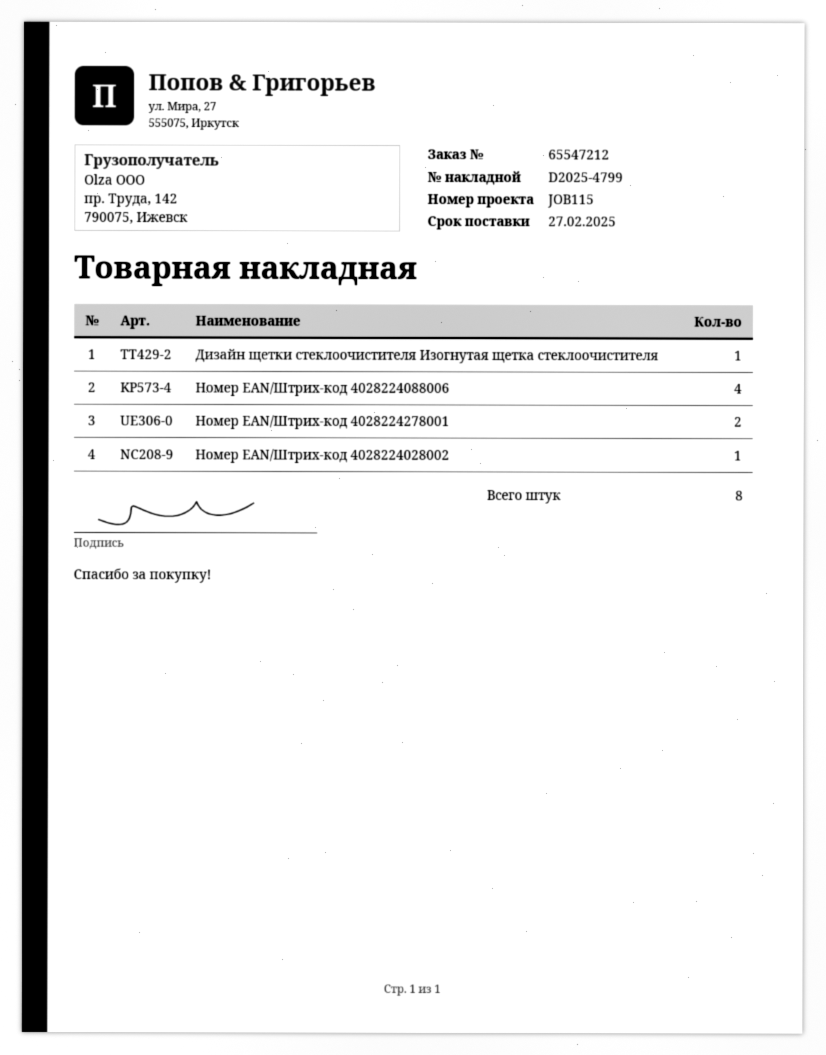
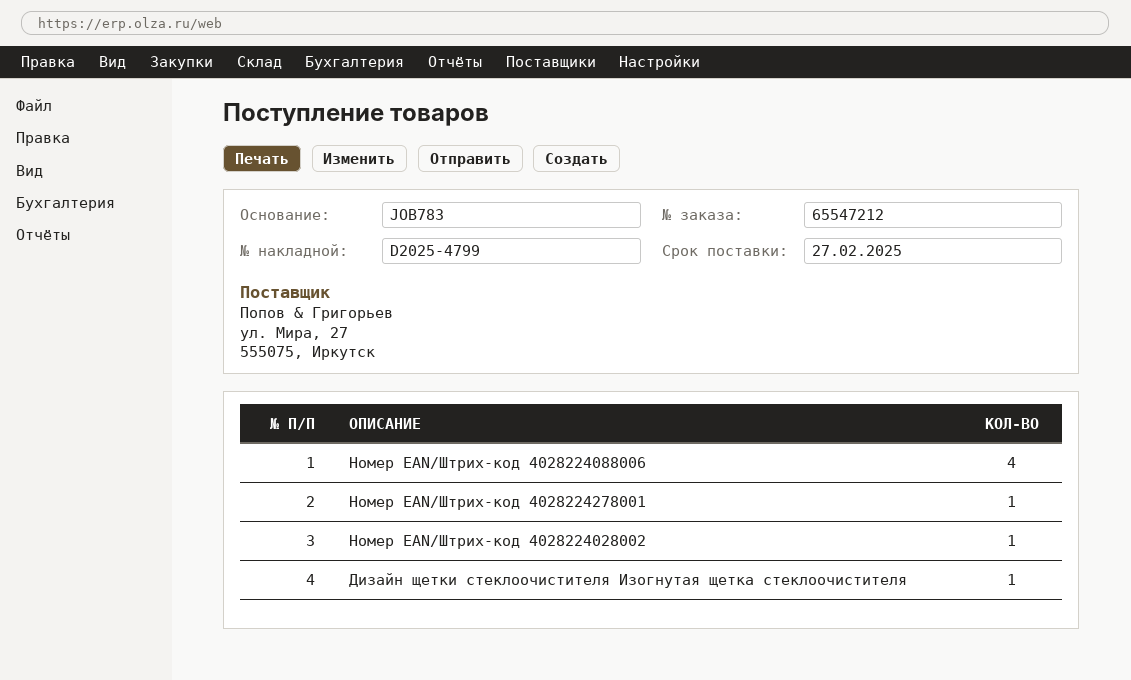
reference: JOB115 -> JOB783
Номер EAN/Штрих-код 4028224278001: 2 -> 1

